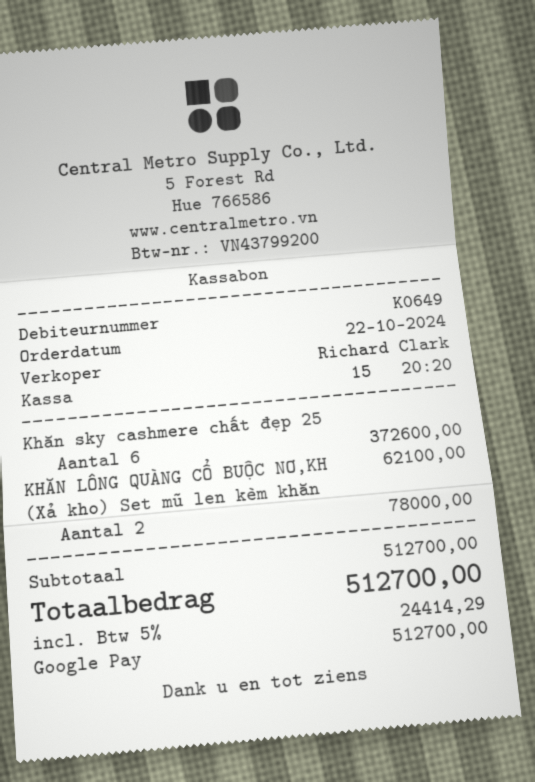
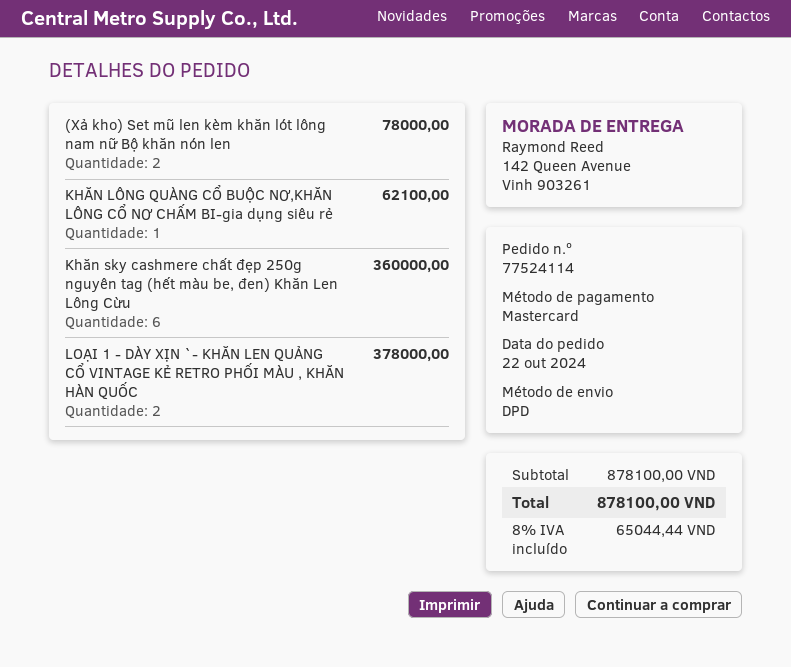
payment method: Google Pay -> Mastercard
Khăn sky cashmere chất đẹp 25: 6 for 372600.00 -> 6 for 360000.00
LOẠI 1 - DÀY XỊN `- KHĂN LEN QUẢNG CỔ VINTAGE KẺ RETRO PHỐI MÀU , KHĂN HÀN QUỐC: none -> 2 for 378000.00
subtotal: 512700.00 -> 878100.00
tax: 5% = 24414.29 -> 8% = 65044.44
total: 512700.00 -> 878100.00

